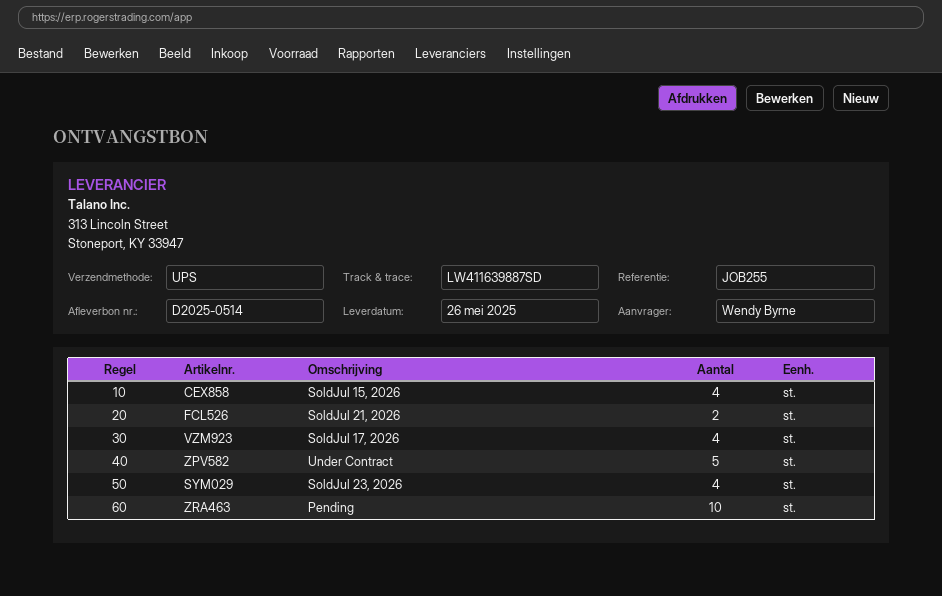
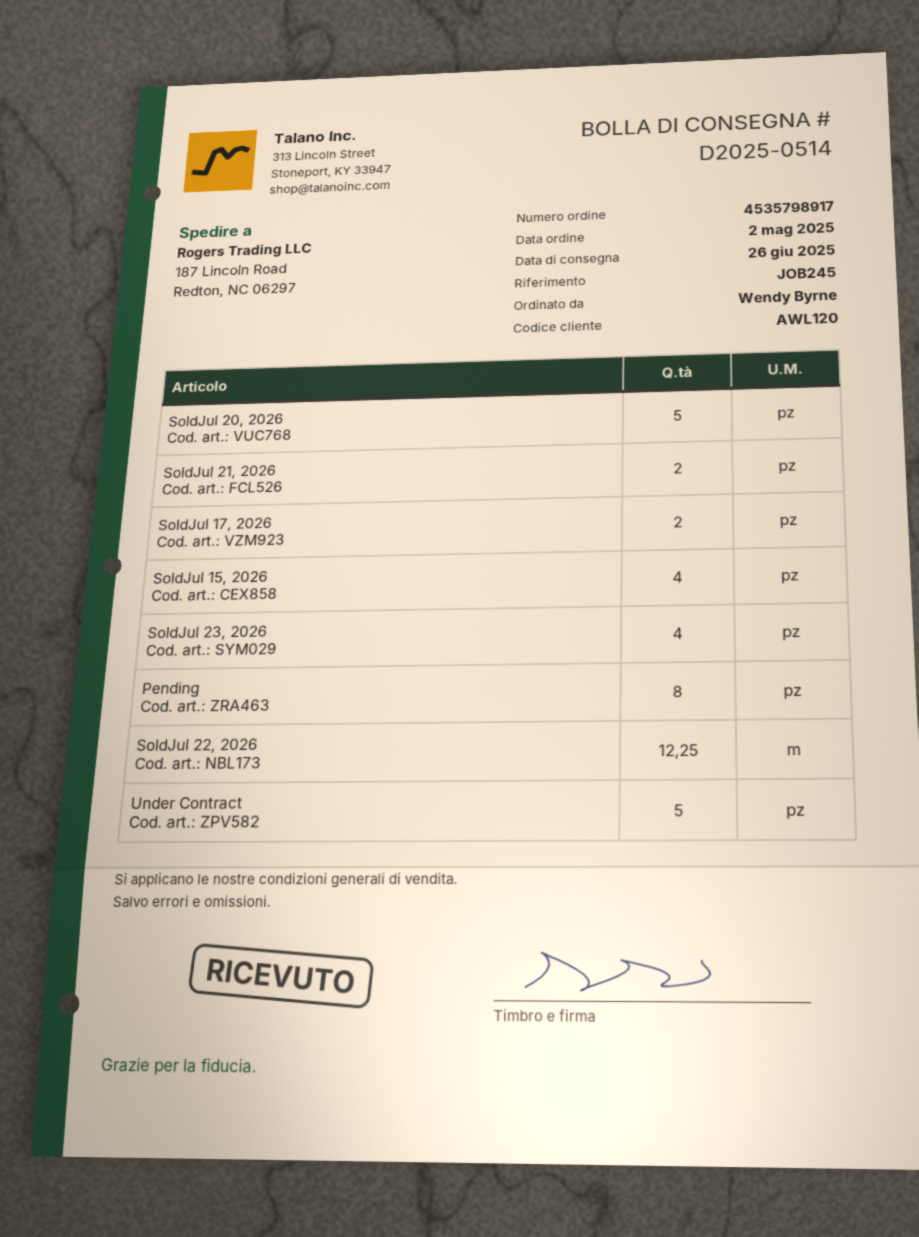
delivery date: 2025-05-26 -> 2025-06-26
reference: JOB255 -> JOB245
SoldJul 17, 2026: 4 -> 2
Pending: 10 -> 8
SoldJul 20, 2026: none -> 5
SoldJul 22, 2026: none -> 12.25

